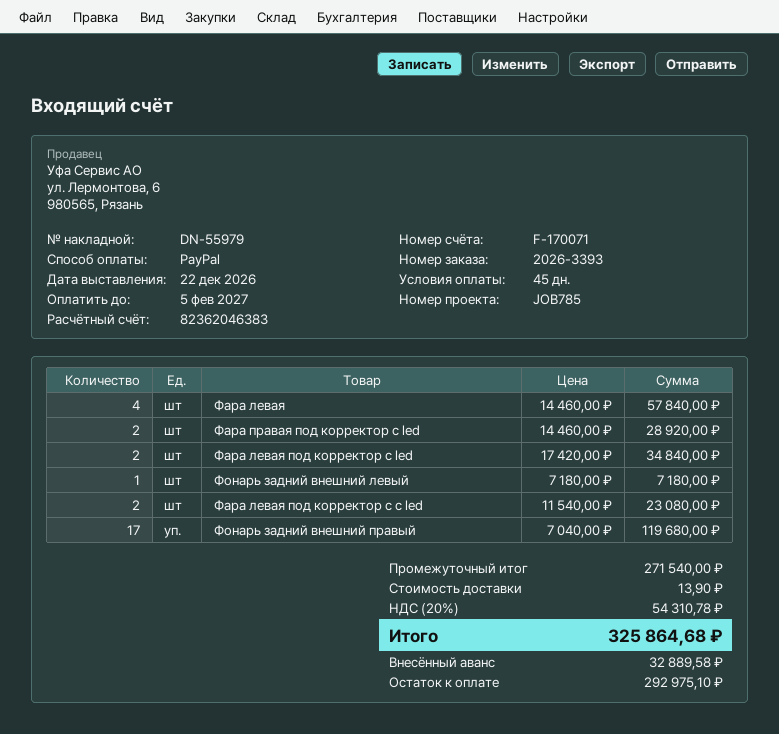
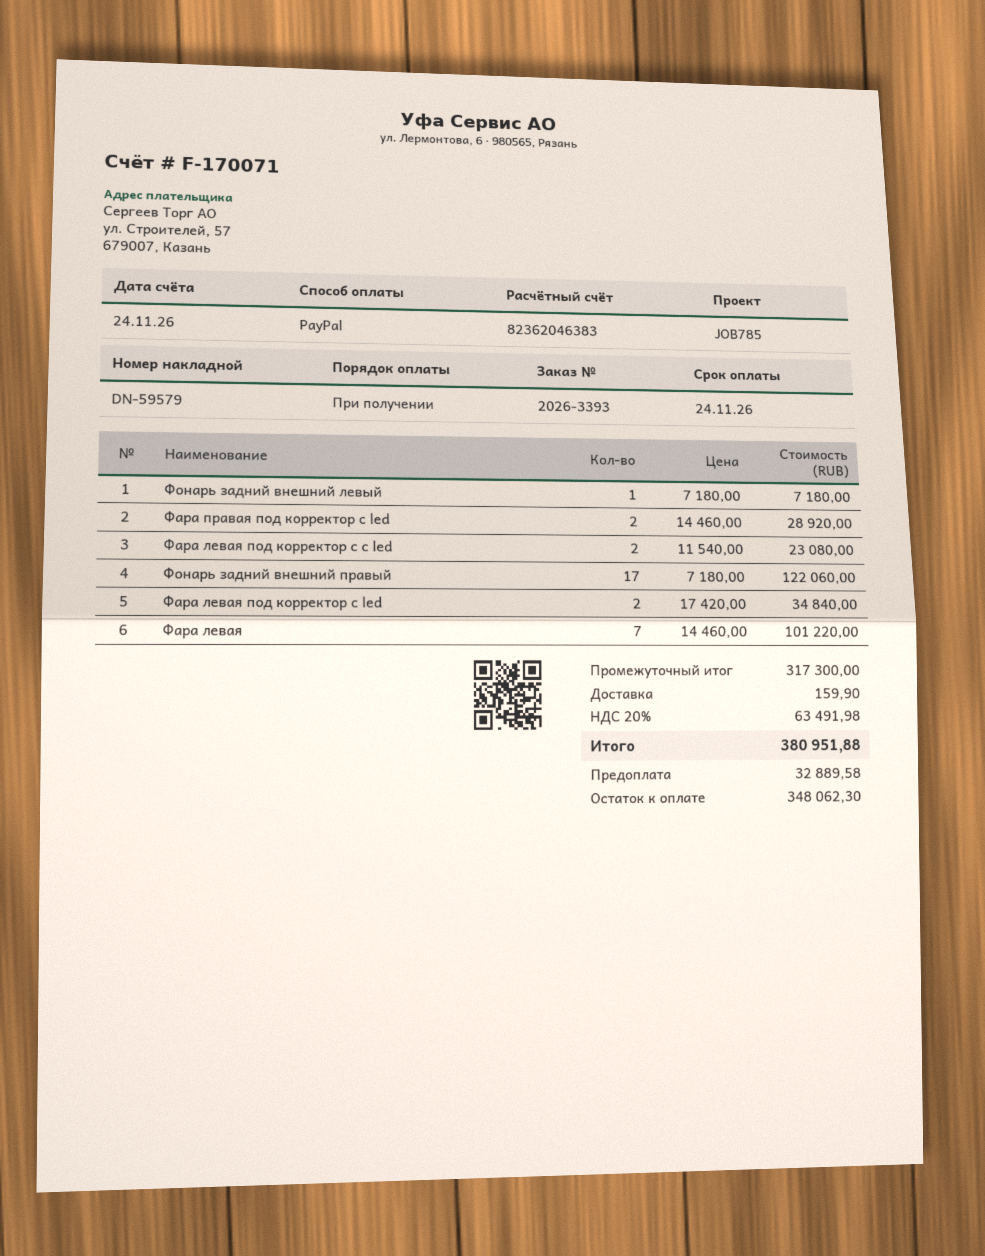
delivery note number: DN-55979 -> DN-59579
invoice date: 2026-12-22 -> 2026-11-24
payment terms: 45 days -> on receipt
due date: 2027-02-05 -> 2026-11-24
Фара левая: 4 x 14460.00 = 57840.00 -> 7 x 14460.00 = 101220.00
Фонарь задний внешний правый: 17 x 7040.00 = 119680.00 -> 17 x 7180.00 = 122060.00
subtotal: 271540.00 -> 317300.00
shipping: 13.90 -> 159.90
tax: 20% = 54310.78 -> 20% = 63491.98
total: 325864.68 -> 380951.88
balance: 292975.10 -> 348062.30

